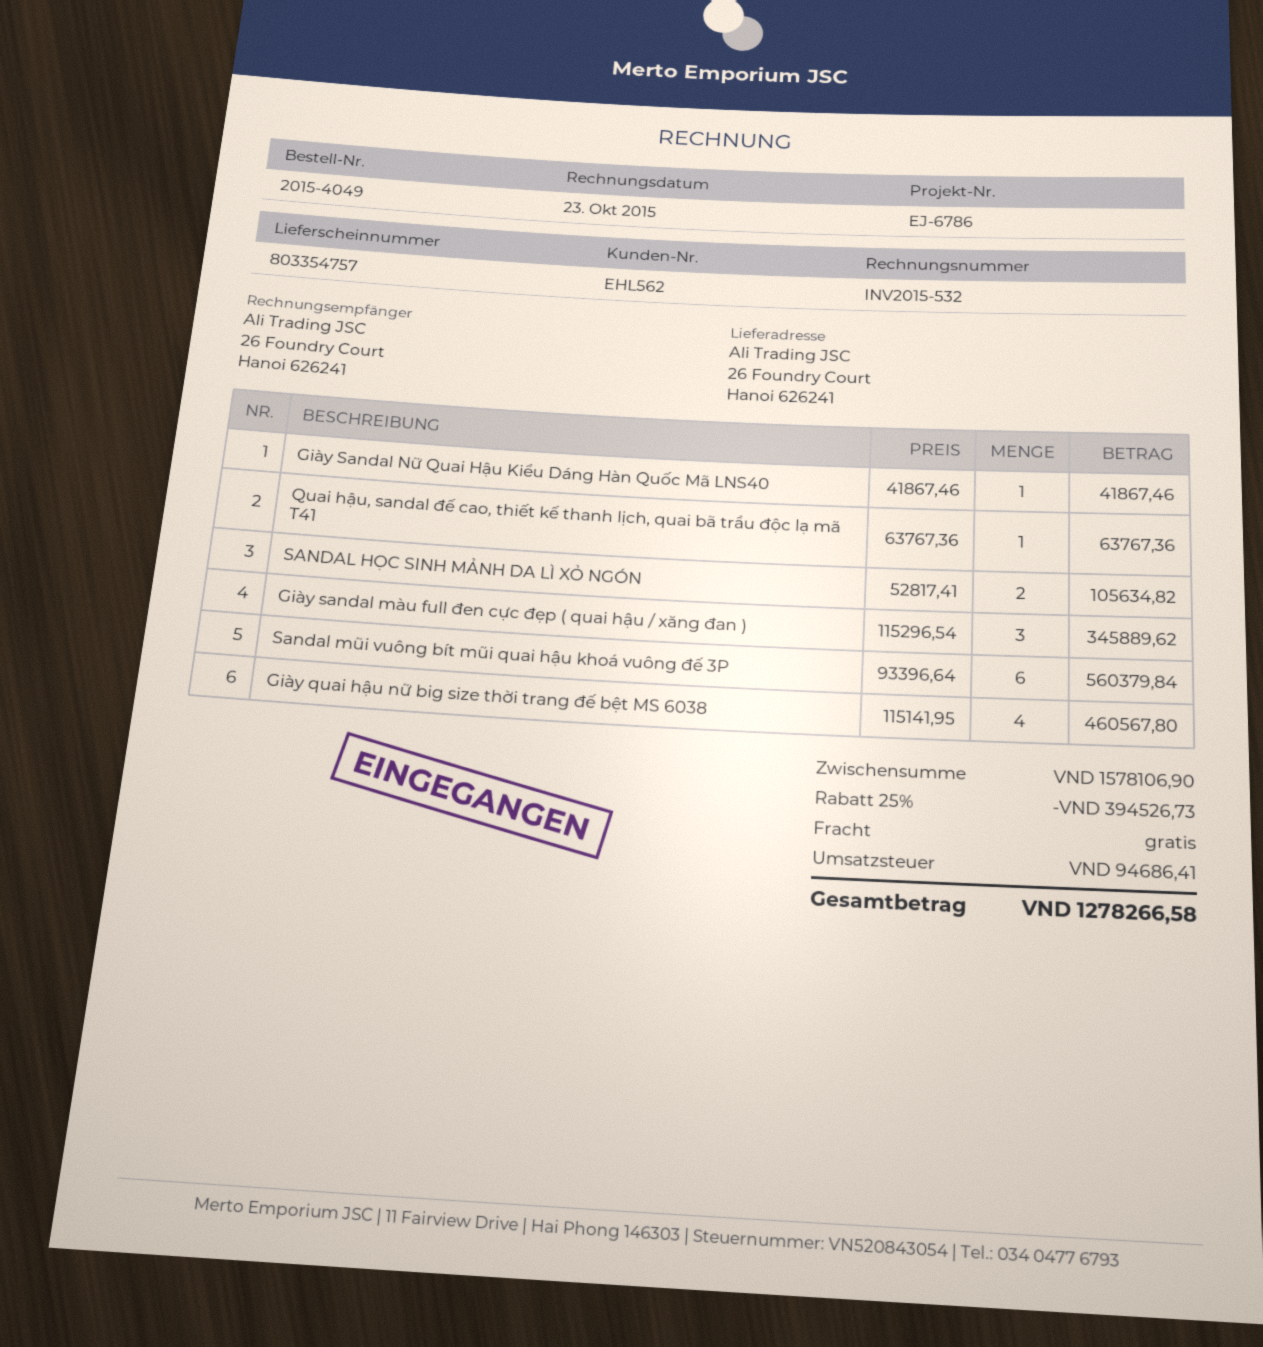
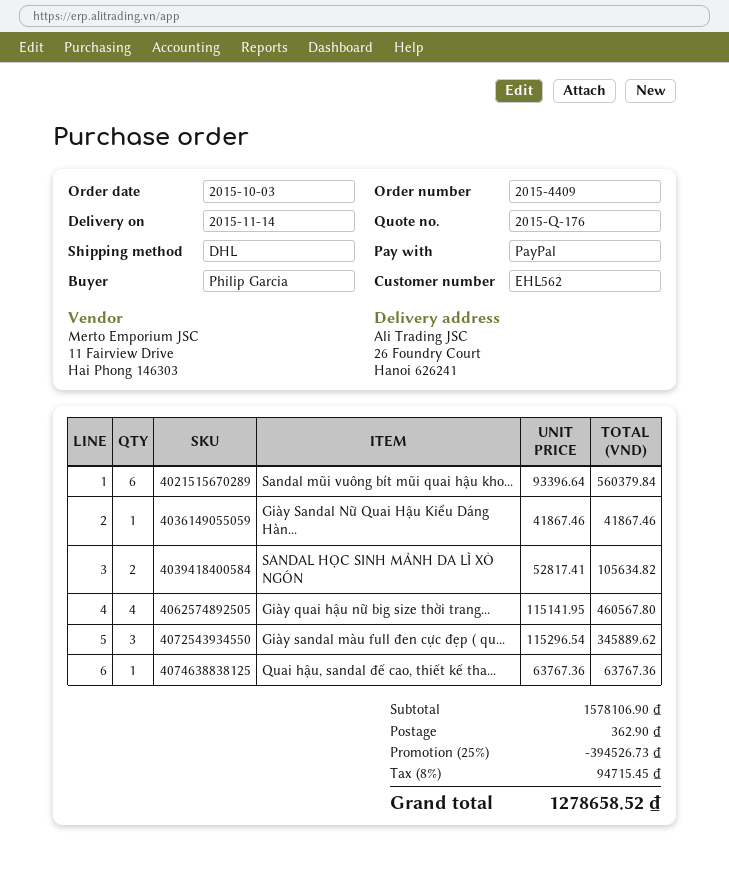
order number: 2015-4049 -> 2015-4409
shipping: 0.00 -> 362.90
tax: 94686.41 -> 94715.45
total: 1278266.58 -> 1278658.52

